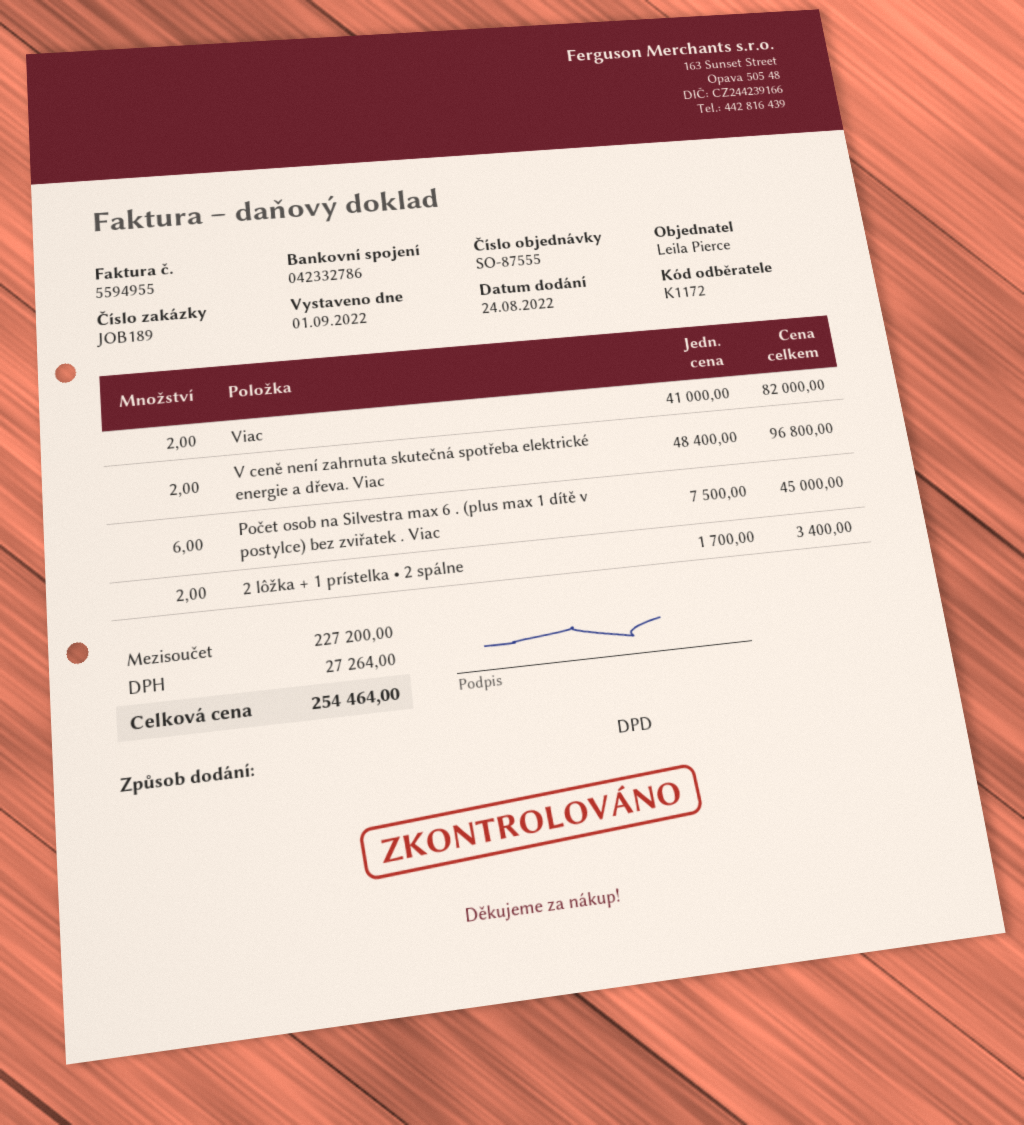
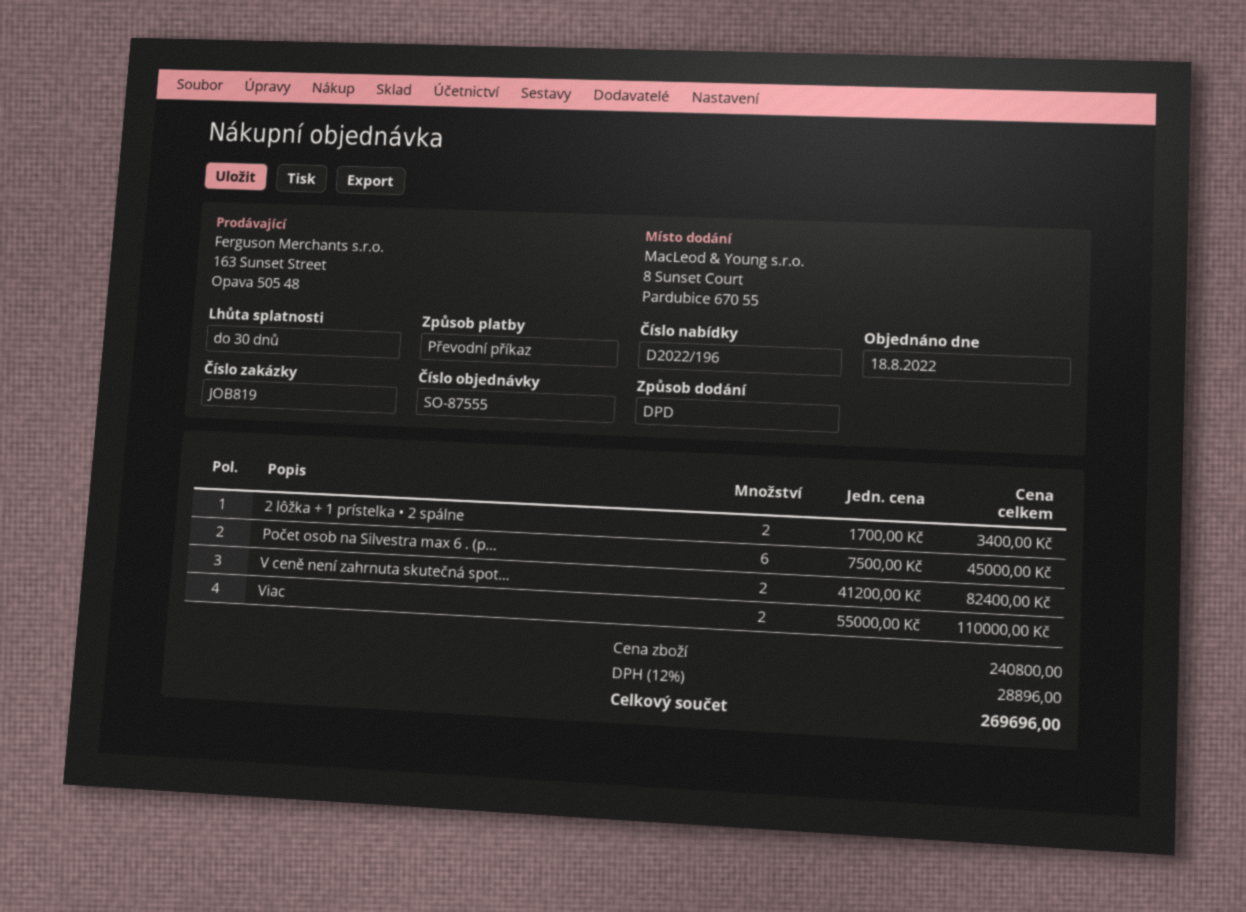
reference: JOB189 -> JOB819
Viac: 2 x 41000.00 = 82000.00 -> 2 x 55000.00 = 110000.00
V ceně není zahrnuta skutečná spotřeba elektrické energie a dřeva. Viac: 2 x 48400.00 = 96800.00 -> 2 x 41200.00 = 82400.00
subtotal: 227200.00 -> 240800.00
tax: 27264.00 -> 28896.00
total: 254464.00 -> 269696.00

